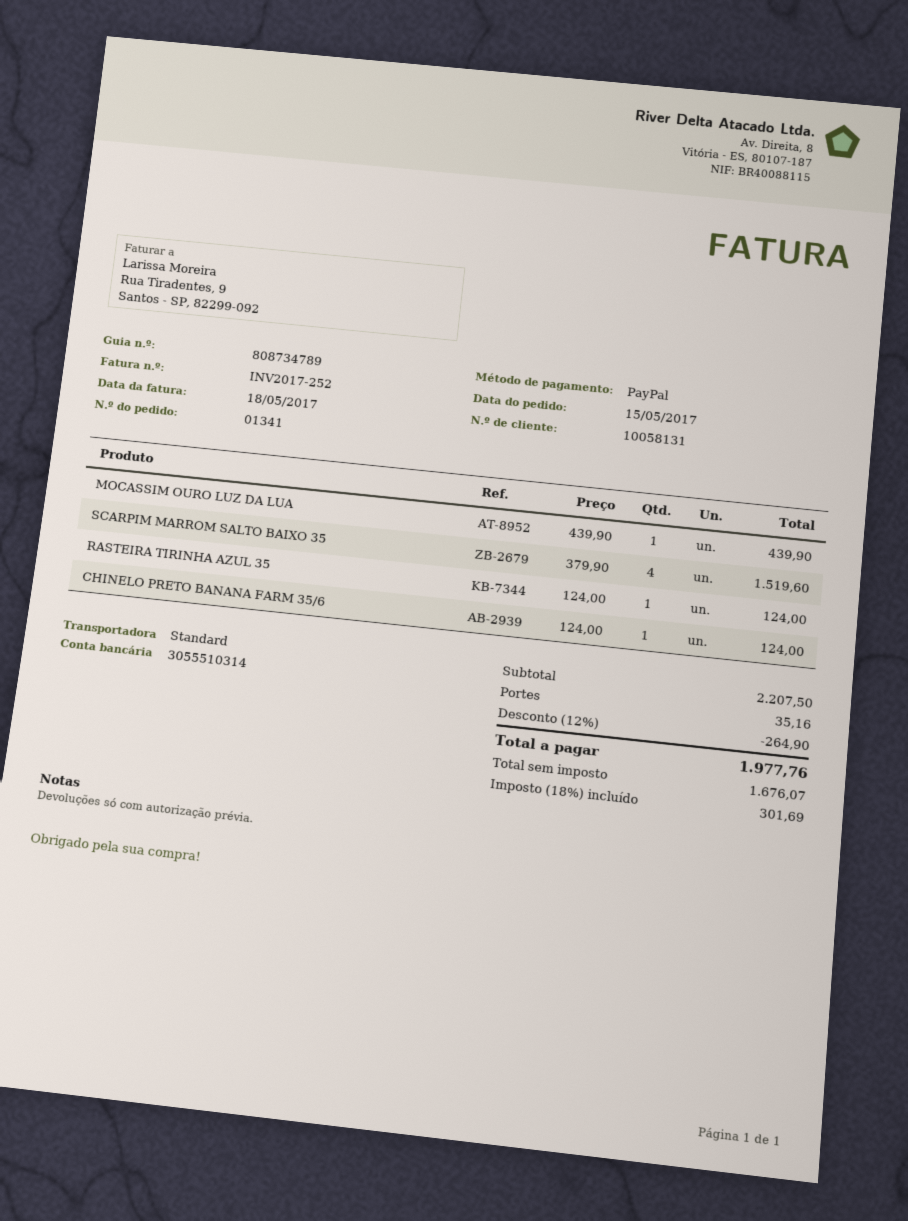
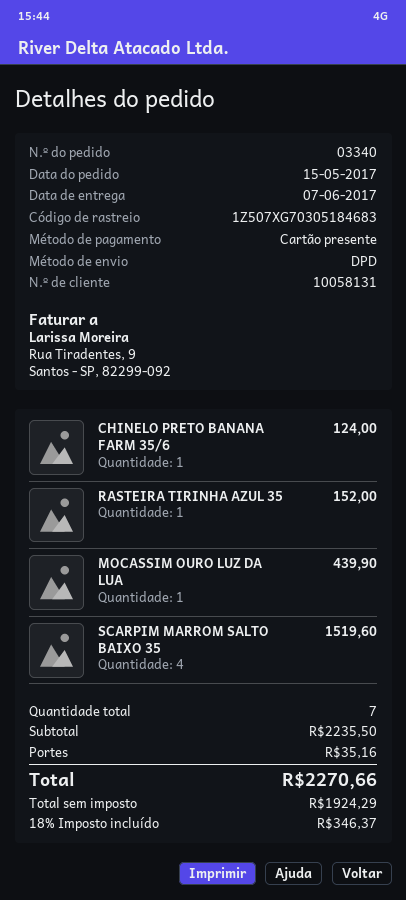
order number: 01341 -> 03340
payment method: PayPal -> gift card
shipping method: standard -> DPD
RASTEIRA TIRINHA AZUL 35: 1 for 124.00 -> 1 for 152.00
subtotal: 2207.50 -> 2235.50
discount: 12% = 264.90 -> none
net: 1676.07 -> 1924.29
tax: 18% = 301.69 -> 18% = 346.37
total: 1977.76 -> 2270.66

